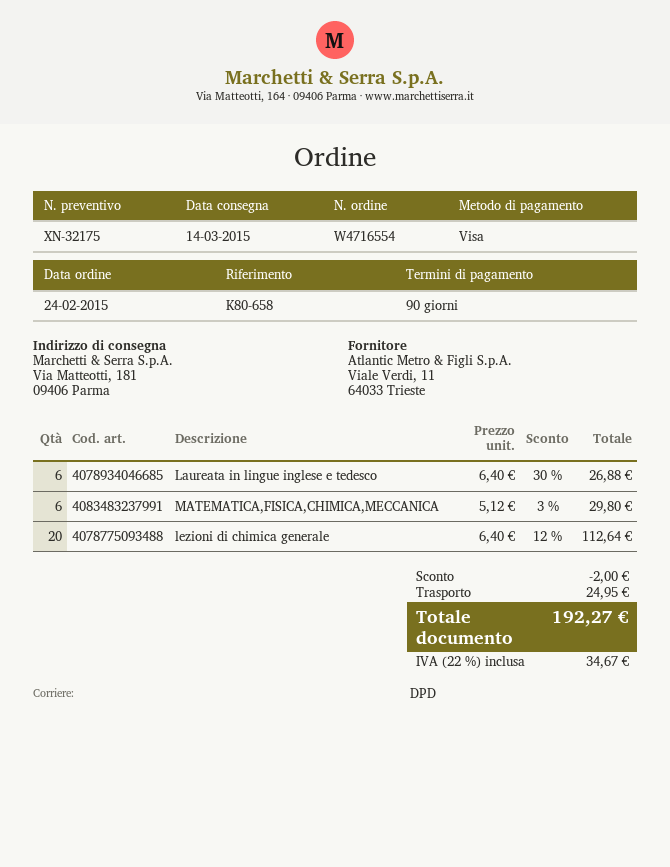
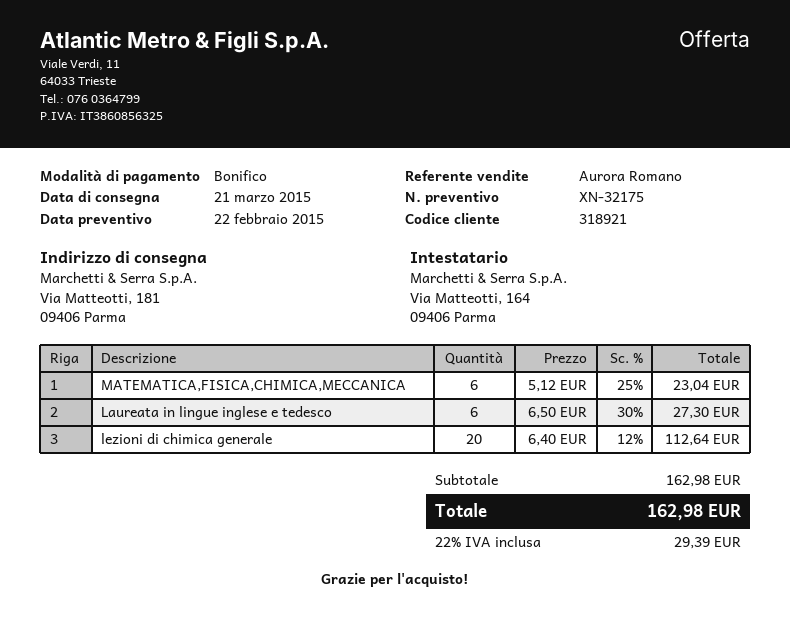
delivery date: 2015-03-14 -> 2015-03-21
payment method: Visa -> bank transfer
Laureata in lingue inglese e tedesco: 6 x 6.40 - 30% = 26.88 -> 6 x 6.50 - 30% = 27.30
MATEMATICA,FISICA,CHIMICA,MECCANICA: 6 x 5.12 - 3% = 29.80 -> 6 x 5.12 - 25% = 23.04
discount: 2.00 -> none
shipping: 24.95 -> none
tax: 22% = 34.67 -> 22% = 29.39
total: 192.27 -> 162.98

